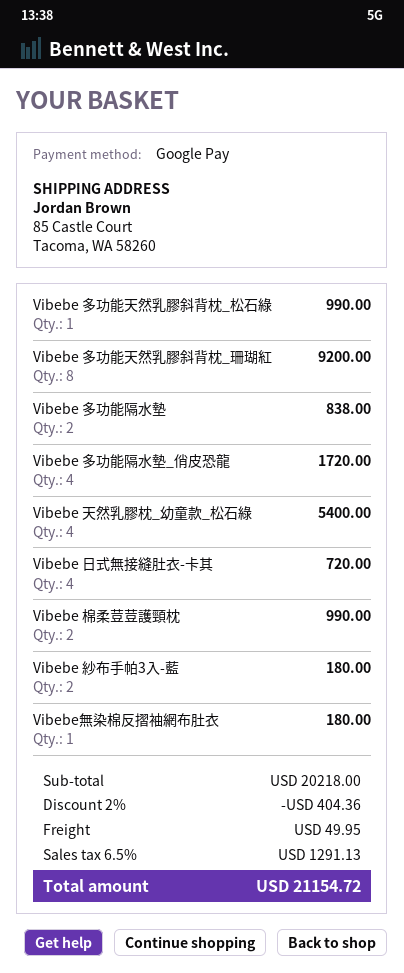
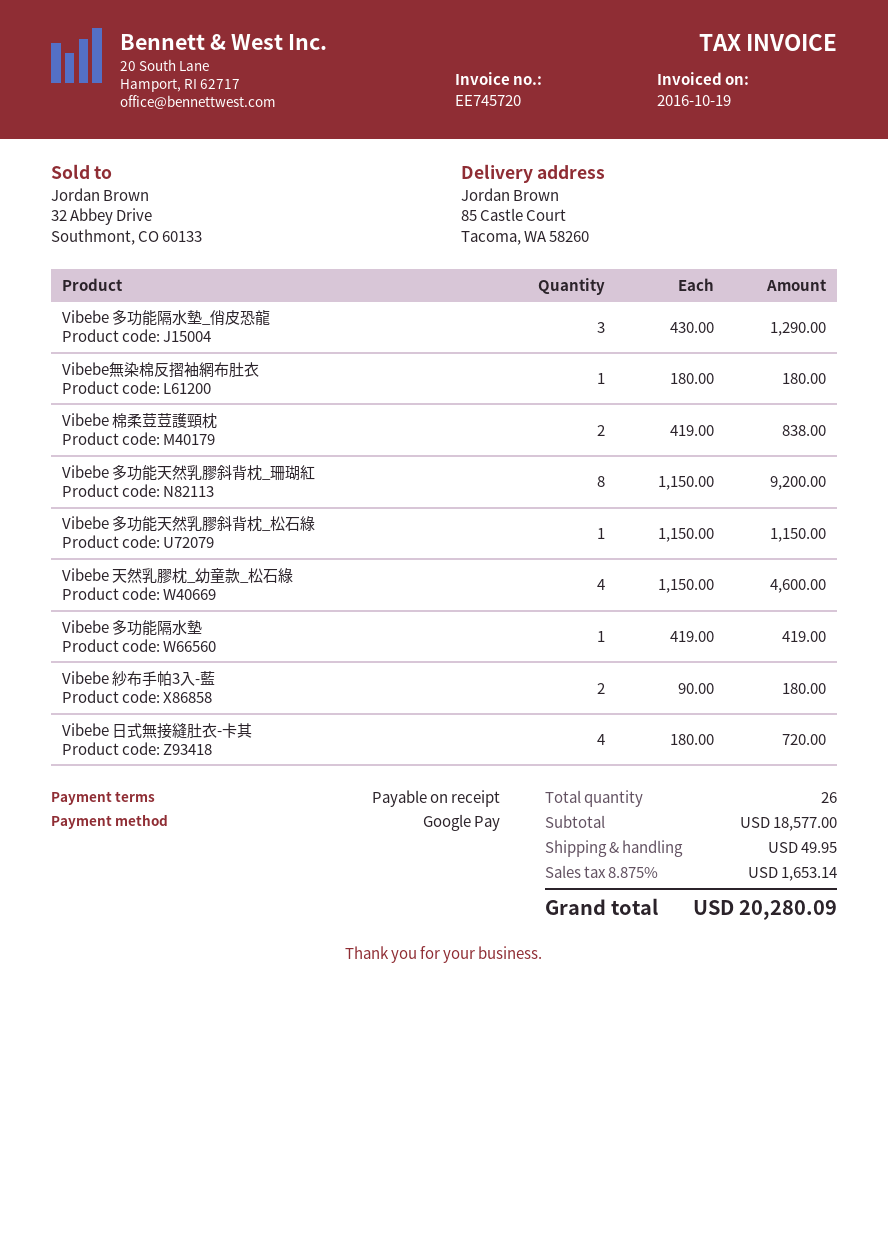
Vibebe 多功能天然乳膠斜背枕_松石綠: 1 for 990.00 -> 1 for 1150.00
Vibebe 多功能隔水墊: 2 for 838.00 -> 1 for 419.00
Vibebe 多功能隔水墊_俏皮恐龍: 4 for 1720.00 -> 3 for 1290.00
Vibebe 天然乳膠枕_幼童款_松石綠: 4 for 5400.00 -> 4 for 4600.00
Vibebe 棉柔荳荳護頸枕: 2 for 990.00 -> 2 for 838.00
subtotal: 20218.00 -> 18577.00
discount: 2% = 404.36 -> none
tax: 6.5% = 1291.13 -> 8.875% = 1653.14
total: 21154.72 -> 20280.09

